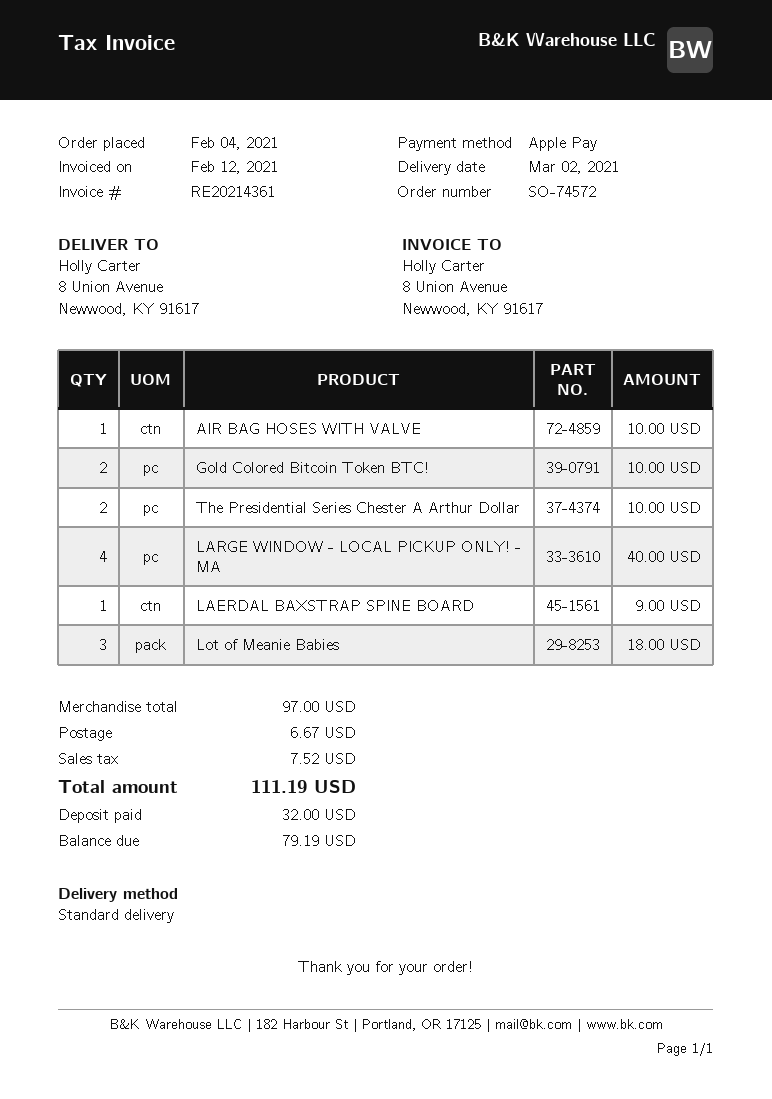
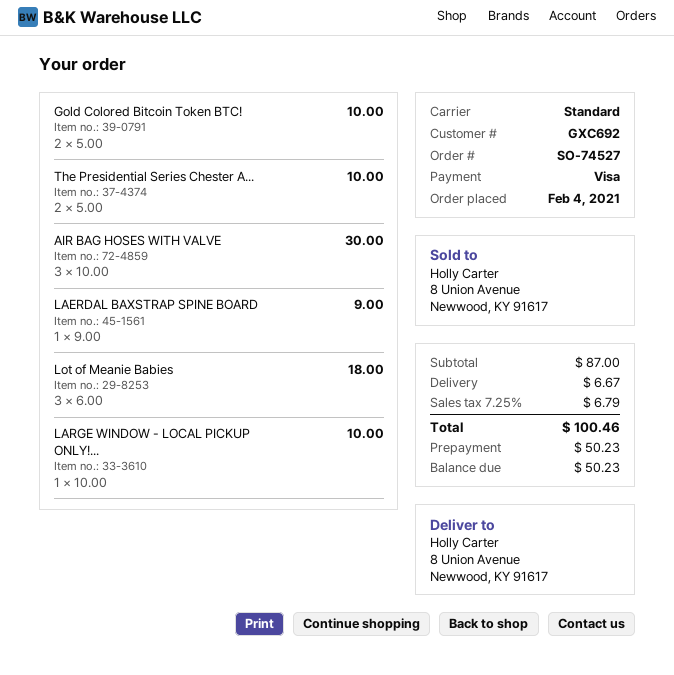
order number: SO-74572 -> SO-74527
payment method: Apple Pay -> Visa
AIR BAG HOSES WITH VALVE: 1 for 10.00 -> 3 for 30.00
LARGE WINDOW - LOCAL PICKUP ONLY! - MA: 4 for 40.00 -> 1 for 10.00
subtotal: 97.00 -> 87.00
tax: 7.52 -> 6.79
total: 111.19 -> 100.46
deposit: 32.00 -> 50.23
balance: 79.19 -> 50.23

